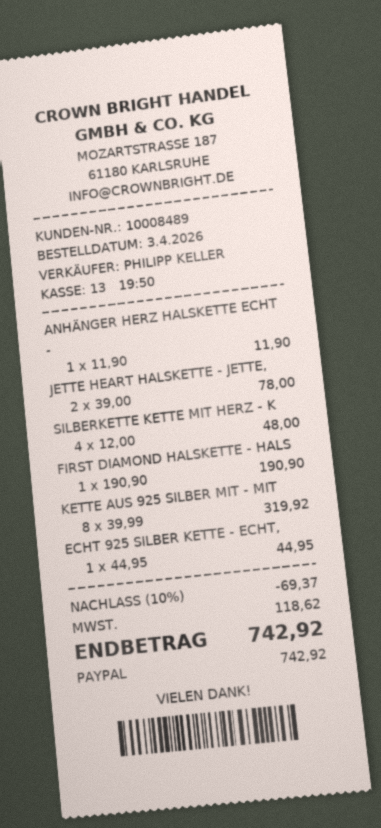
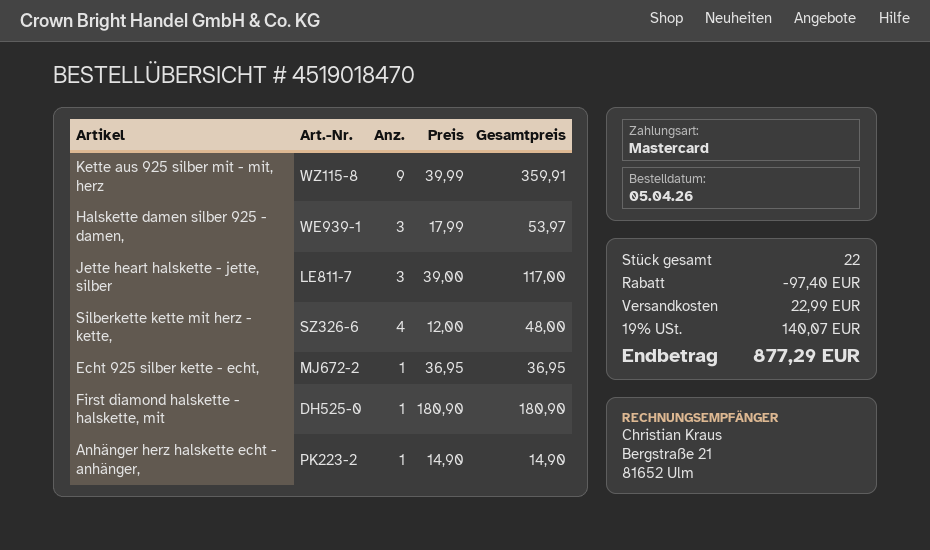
order date: 2026-04-03 -> 2026-04-05
payment method: PayPal -> Mastercard
ANHÄNGER HERZ HALSKETTE ECHT -: 1 x 11.90 = 11.90 -> 1 x 14.90 = 14.90
JETTE HEART HALSKETTE - JETTE,: 2 x 39.00 = 78.00 -> 3 x 39.00 = 117.00
FIRST DIAMOND HALSKETTE - HALS: 1 x 190.90 = 190.90 -> 1 x 180.90 = 180.90
KETTE AUS 925 SILBER MIT - MIT: 8 x 39.99 = 319.92 -> 9 x 39.99 = 359.91
ECHT 925 SILBER KETTE - ECHT,: 1 x 44.95 = 44.95 -> 1 x 36.95 = 36.95
Halskette damen silber 925 - damen,: none -> 3 x 17.99 = 53.97
discount: 69.37 -> 97.40
shipping: none -> 22.99
tax: 118.62 -> 140.07
total: 742.92 -> 877.29

